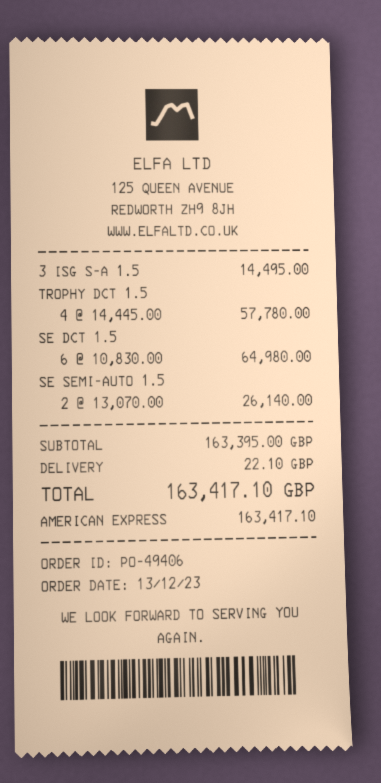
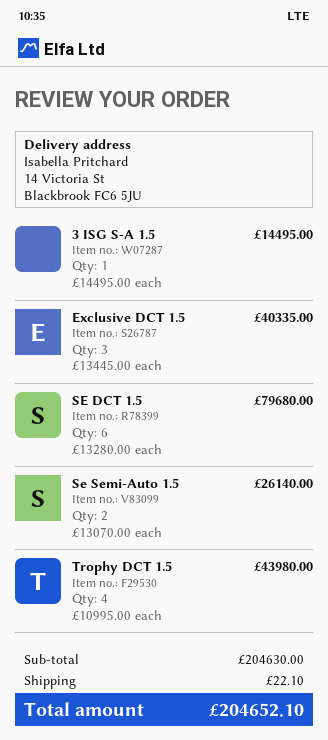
TROPHY DCT 1.5: 4 x 14445.00 = 57780.00 -> 4 x 10995.00 = 43980.00
SE DCT 1.5: 6 x 10830.00 = 64980.00 -> 6 x 13280.00 = 79680.00
Exclusive DCT 1.5: none -> 3 x 13445.00 = 40335.00
subtotal: 163395.00 -> 204630.00
total: 163417.10 -> 204652.10

